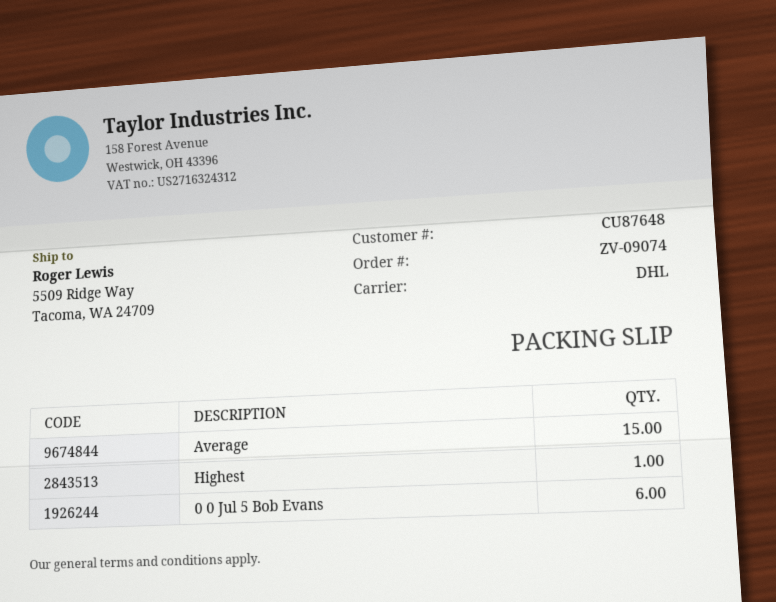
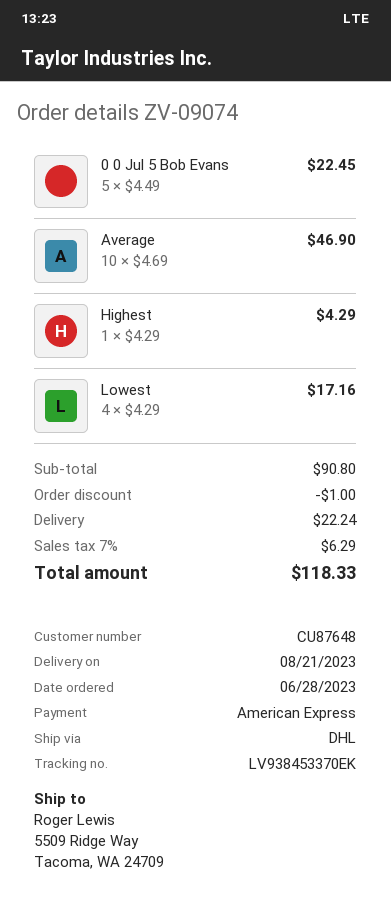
Average: 15 -> 10
0 0 Jul 5 Bob Evans: 6 -> 5
Lowest: none -> 4

